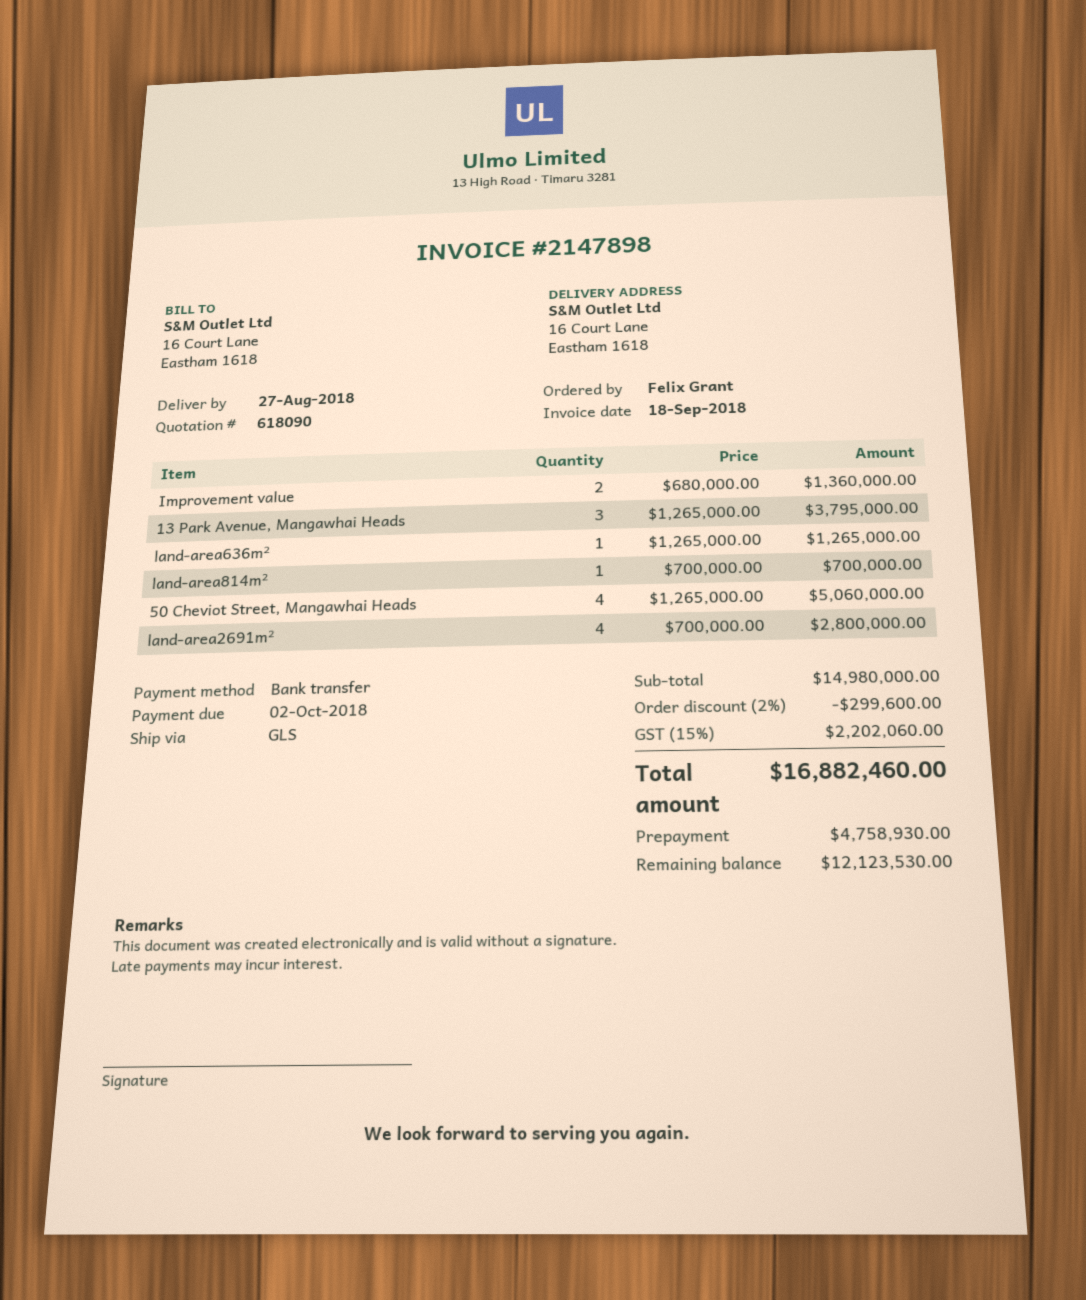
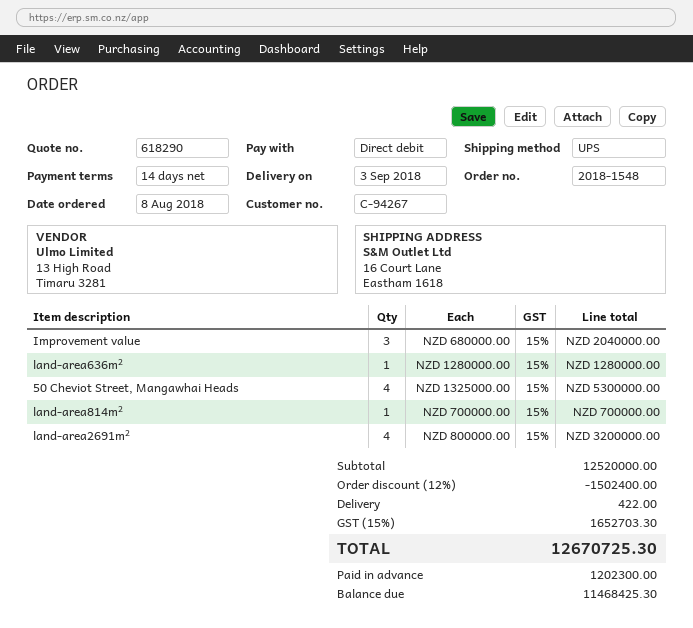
quote number: 618090 -> 618290
delivery date: 2018-08-27 -> 2018-09-03
payment method: bank transfer -> direct debit
shipping method: GLS -> UPS
Improvement value: 2 x 680000.00 = 1360000.00 -> 3 x 680000.00 = 2040000.00
13 Park Avenue, Mangawhai Heads: 3 x 1265000.00 = 3795000.00 -> none
land-area636m²: 1 x 1265000.00 = 1265000.00 -> 1 x 1280000.00 = 1280000.00
50 Cheviot Street, Mangawhai Heads: 4 x 1265000.00 = 5060000.00 -> 4 x 1325000.00 = 5300000.00
land-area2691m²: 4 x 700000.00 = 2800000.00 -> 4 x 800000.00 = 3200000.00
subtotal: 14980000.00 -> 12520000.00
discount: 2% = 299600.00 -> 12% = 1502400.00
shipping: none -> 422.00
tax: 15% = 2202060.00 -> 15% = 1652703.30
total: 16882460.00 -> 12670725.30
deposit: 4758930.00 -> 1202300.00
balance: 12123530.00 -> 11468425.30

